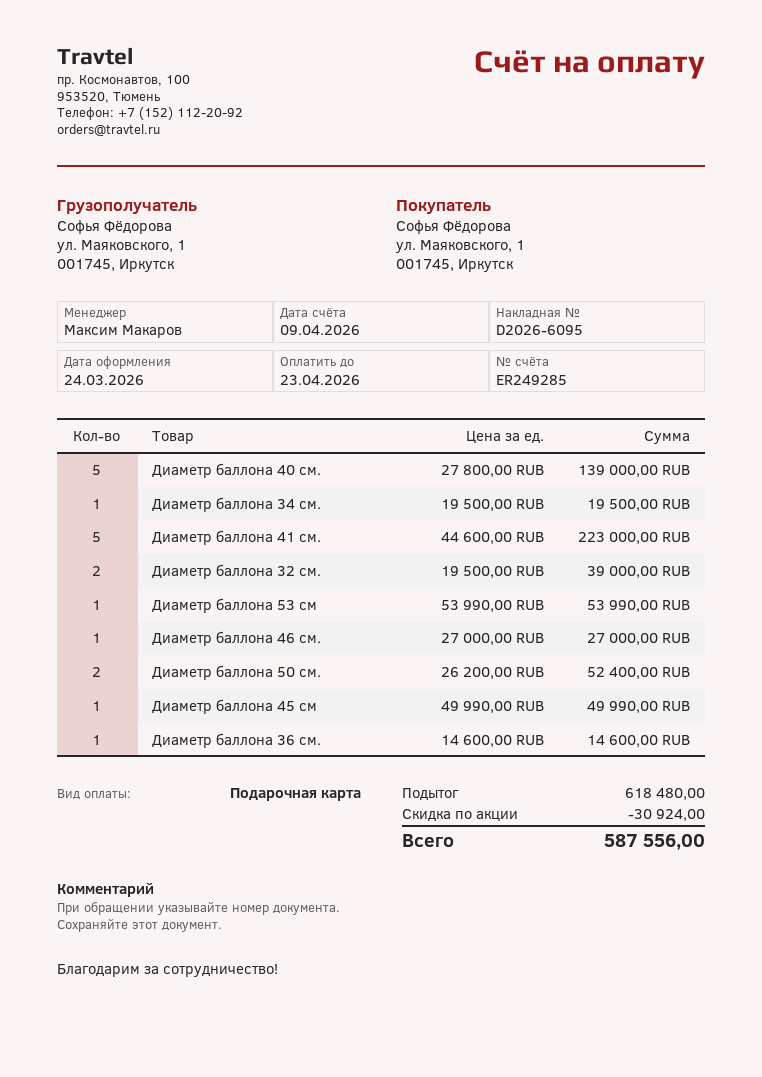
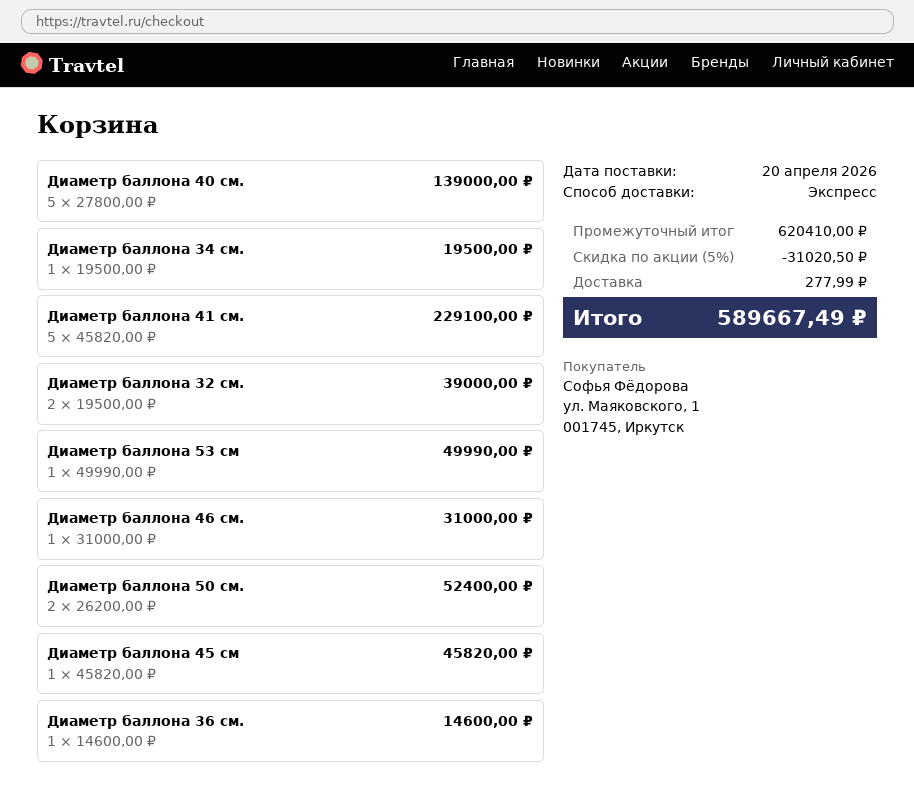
Диаметр баллона 41 см.: 5 x 44600.00 = 223000.00 -> 5 x 45820.00 = 229100.00
Диаметр баллона 53 см: 1 x 53990.00 = 53990.00 -> 1 x 49990.00 = 49990.00
Диаметр баллона 46 см.: 1 x 27000.00 = 27000.00 -> 1 x 31000.00 = 31000.00
Диаметр баллона 45 см: 1 x 49990.00 = 49990.00 -> 1 x 45820.00 = 45820.00
subtotal: 618480.00 -> 620410.00
discount: 30924.00 -> 31020.50
shipping: none -> 277.99
total: 587556.00 -> 589667.49

